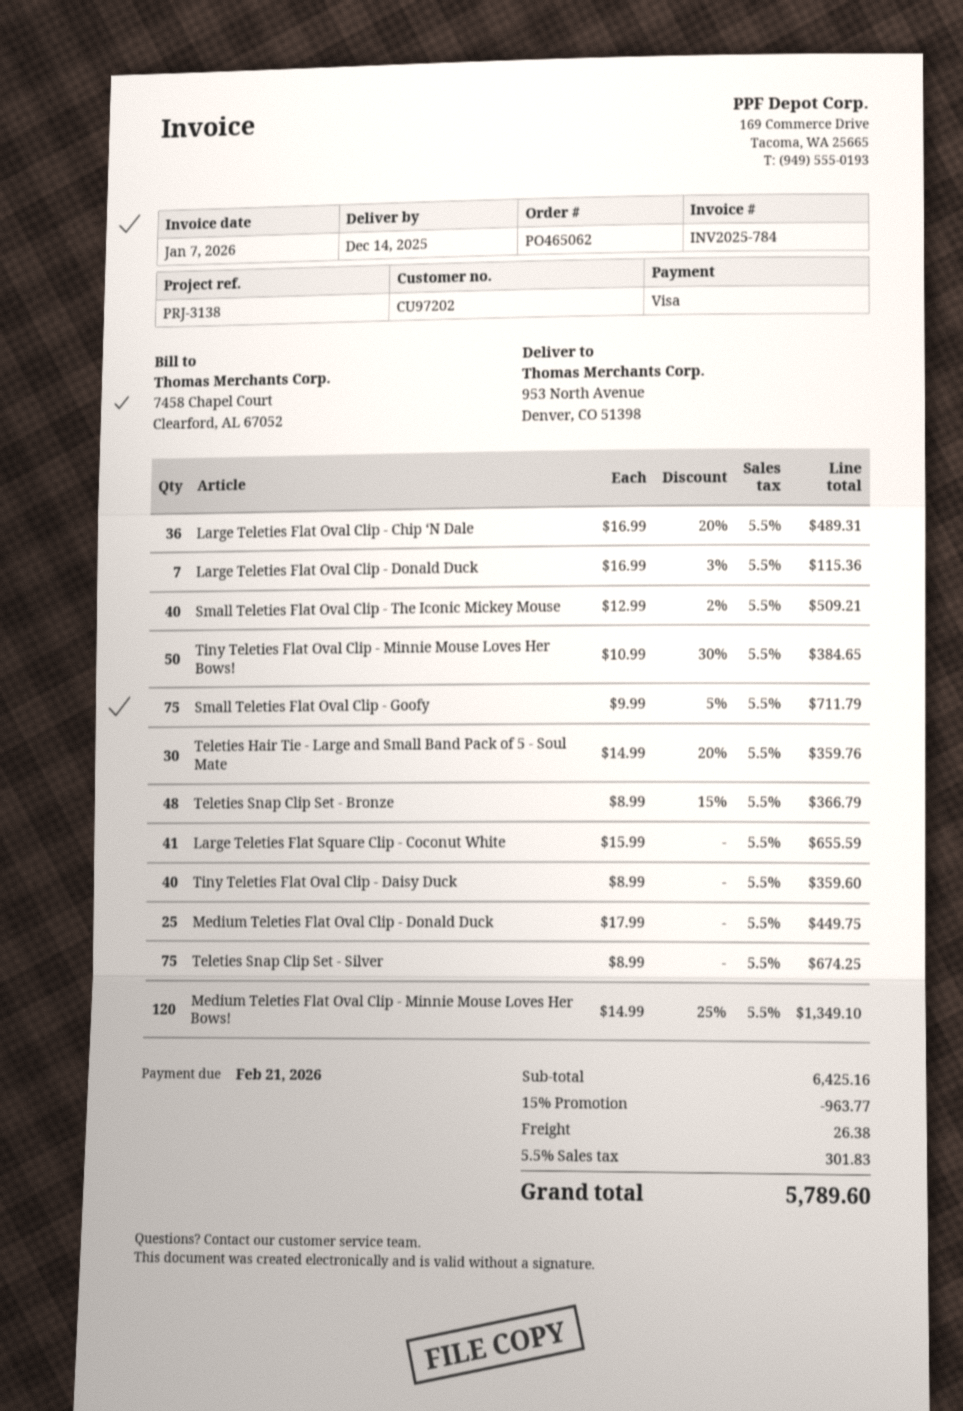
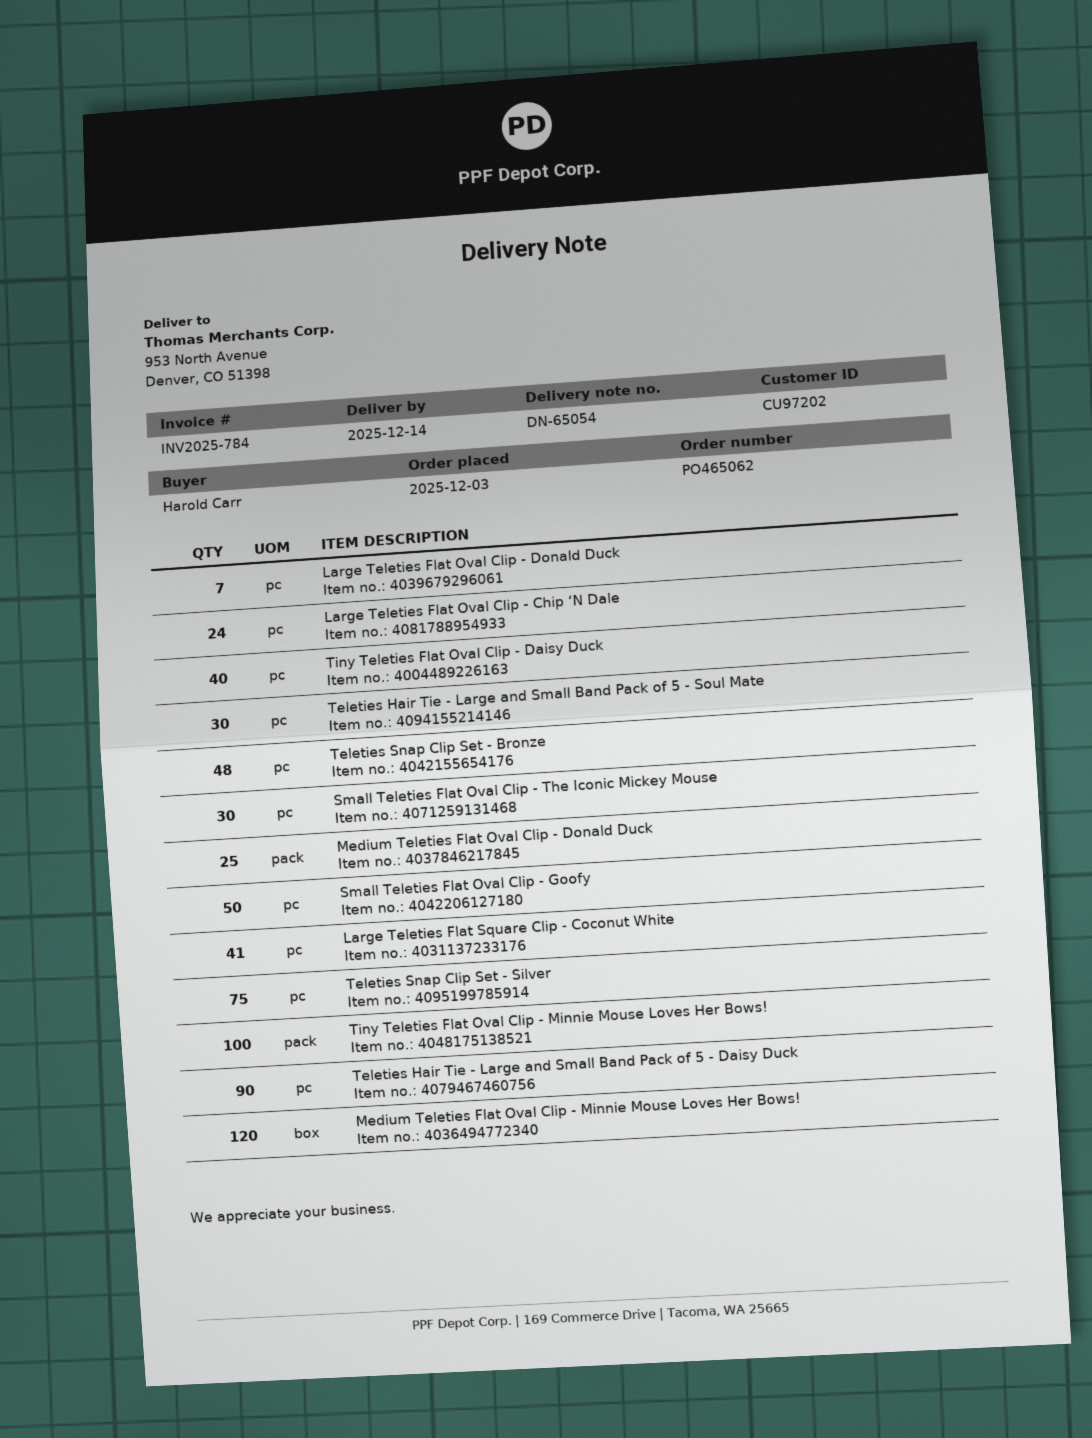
Large Teleties Flat Oval Clip - Chip ‘N Dale: 36 -> 24
Small Teleties Flat Oval Clip - The Iconic Mickey Mouse: 40 -> 30
Tiny Teleties Flat Oval Clip - Minnie Mouse Loves Her Bows!: 50 -> 100
Small Teleties Flat Oval Clip - Goofy: 75 -> 50
Teleties Hair Tie - Large and Small Band Pack of 5 - Daisy Duck: none -> 90

